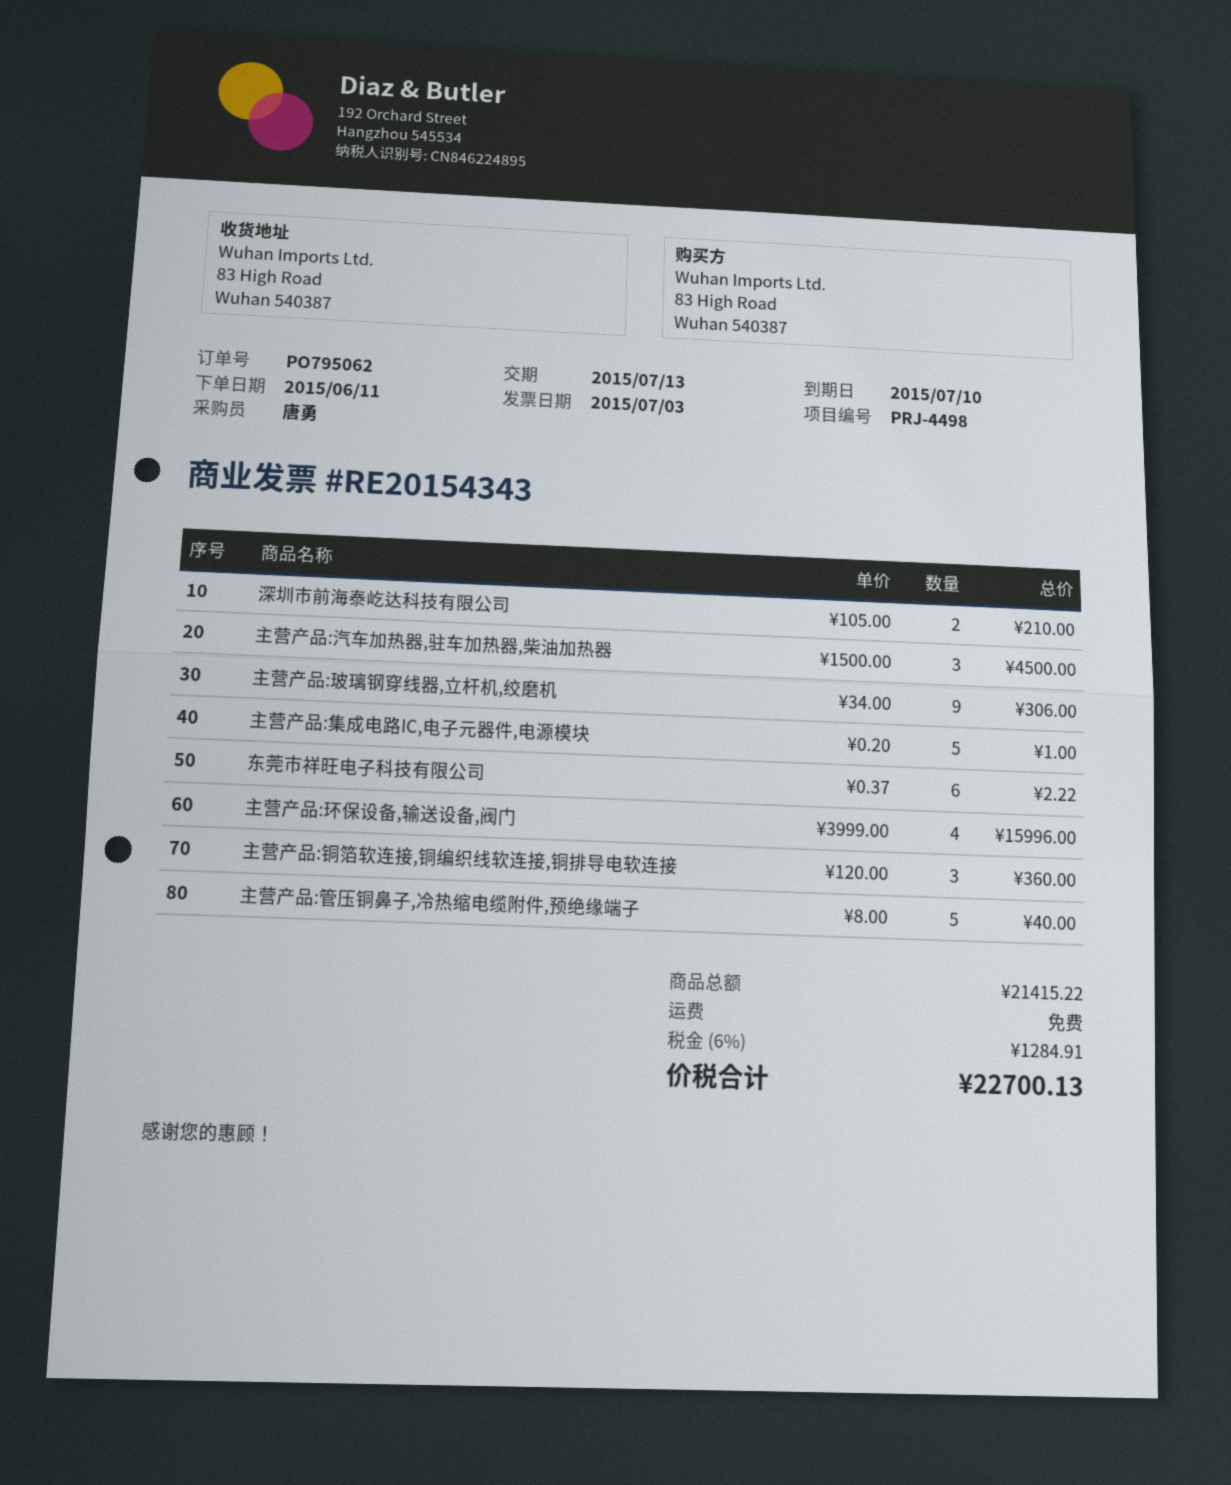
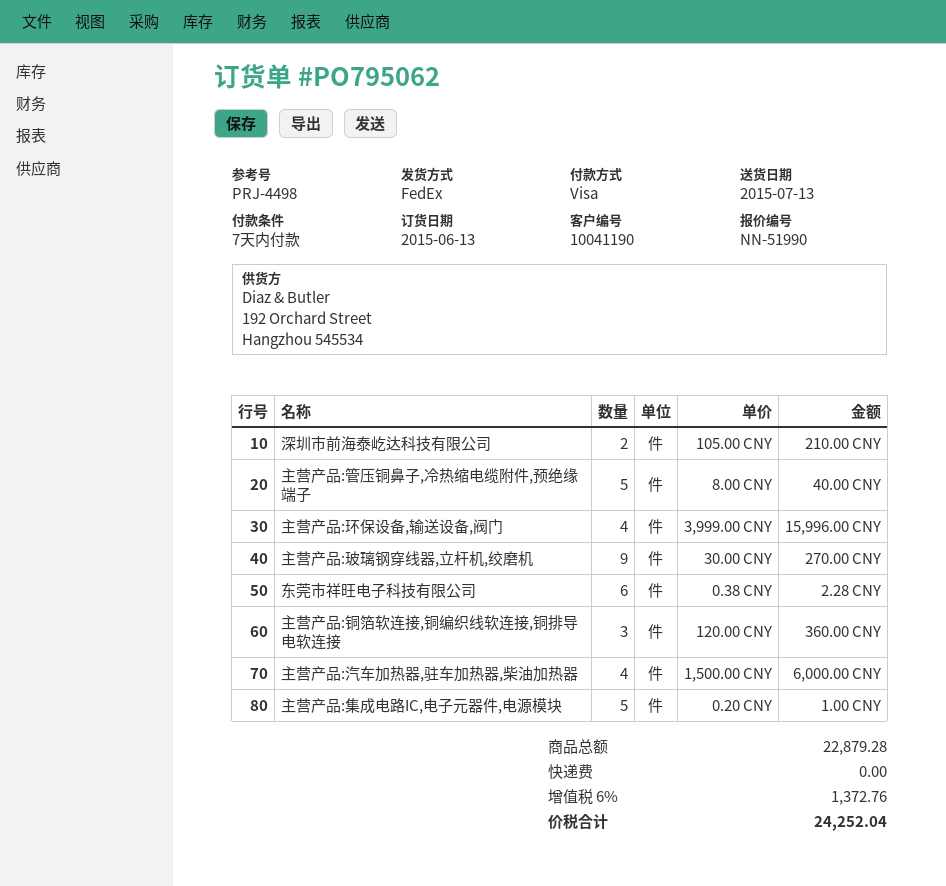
order date: 2015-06-11 -> 2015-06-13
主营产品:汽车加热器,驻车加热器,柴油加热器: 3 x 1500.00 = 4500.00 -> 4 x 1500.00 = 6000.00
主营产品:玻璃钢穿线器,立杆机,绞磨机: 9 x 34.00 = 306.00 -> 9 x 30.00 = 270.00
东莞市祥旺电子科技有限公司: 6 x 0.37 = 2.22 -> 6 x 0.38 = 2.28
subtotal: 21415.22 -> 22879.28
tax: 6% = 1284.91 -> 6% = 1372.76
total: 22700.13 -> 24252.04

